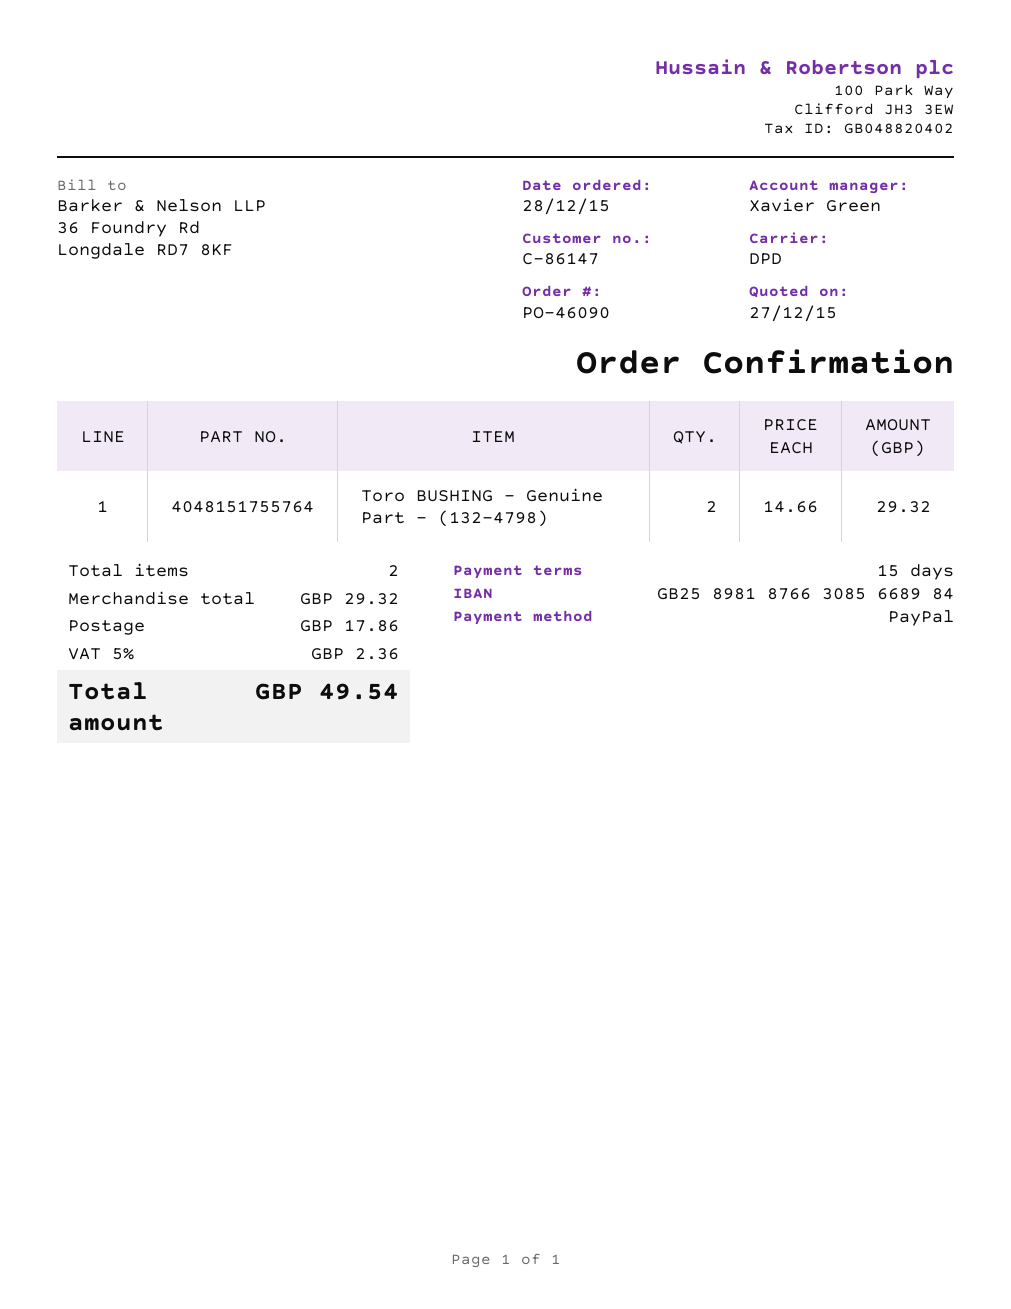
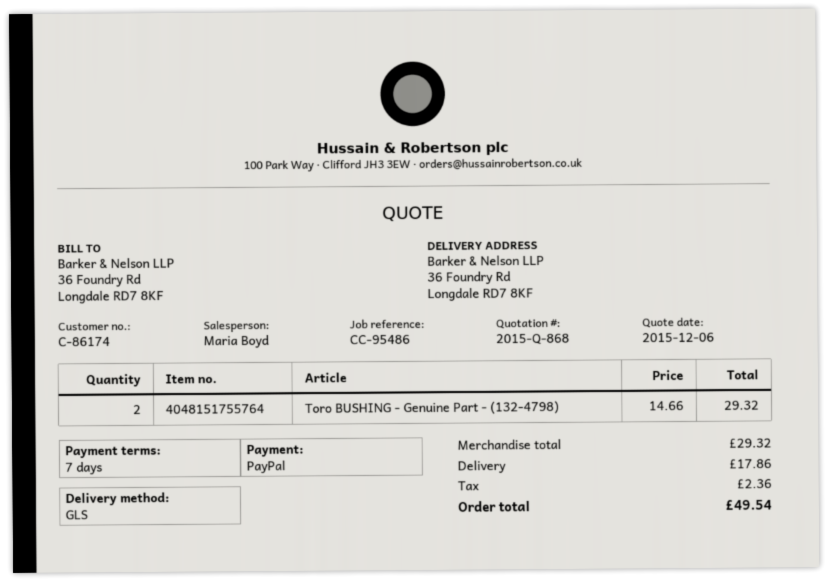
quote date: 2015-12-27 -> 2015-12-06
payment terms: 15 days -> 7 days
customer number: C-86147 -> C-86174
sales rep: Xavier Green -> Maria Boyd
shipping method: DPD -> GLS

